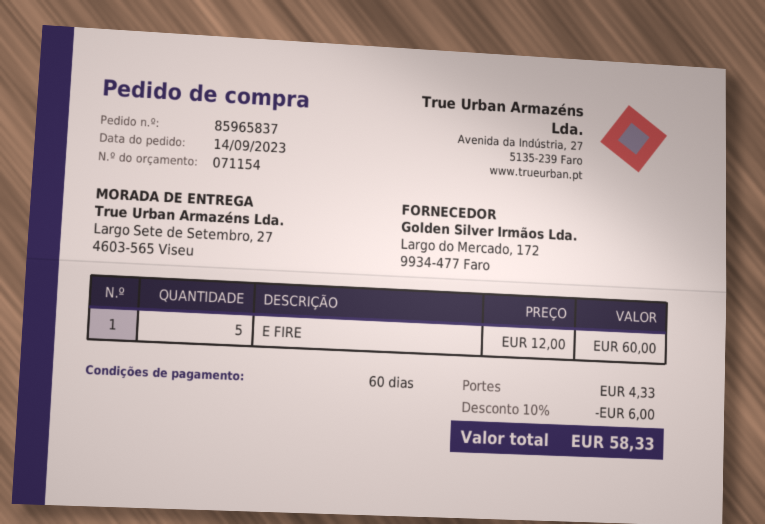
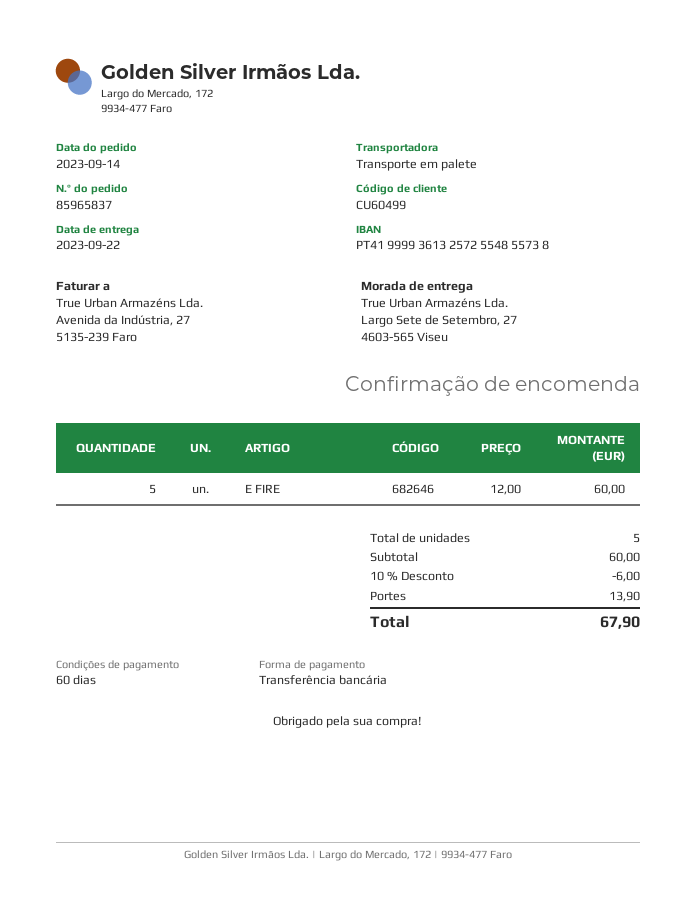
shipping: 4.33 -> 13.90
total: 58.33 -> 67.90

